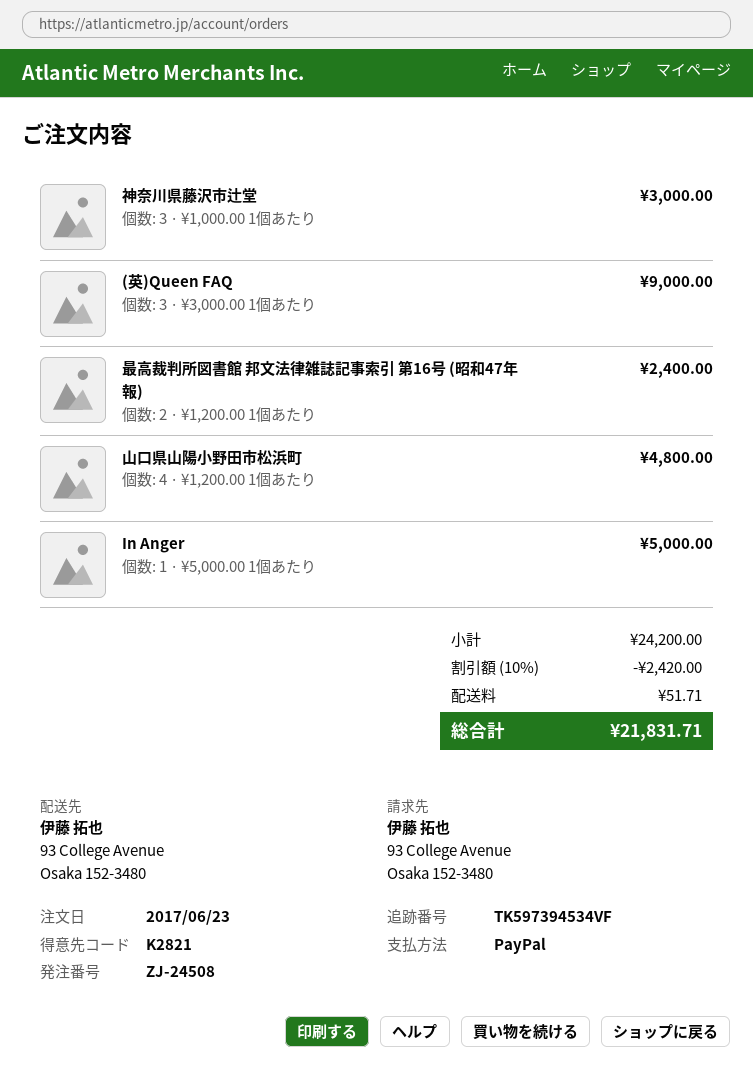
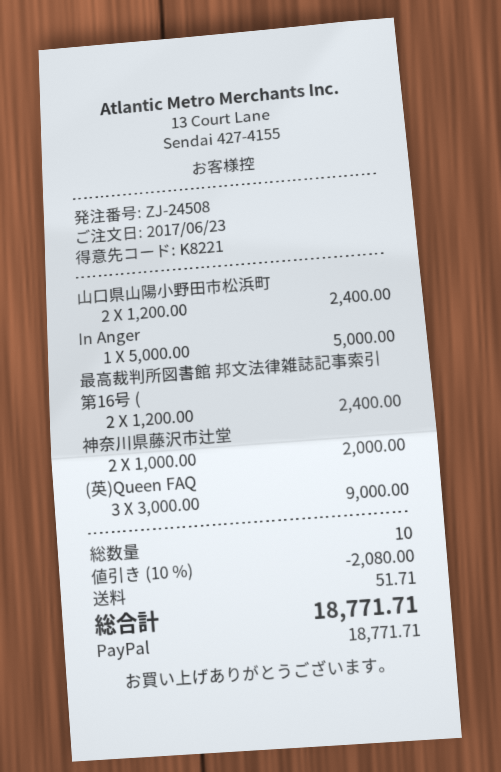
customer number: K2821 -> K8221
神奈川県藤沢市辻堂: 3 x 1000.00 = 3000.00 -> 2 x 1000.00 = 2000.00
山口県山陽小野田市松浜町: 4 x 1200.00 = 4800.00 -> 2 x 1200.00 = 2400.00
discount: 10% = 2420.00 -> 10% = 2080.00
total: 21831.71 -> 18771.71

